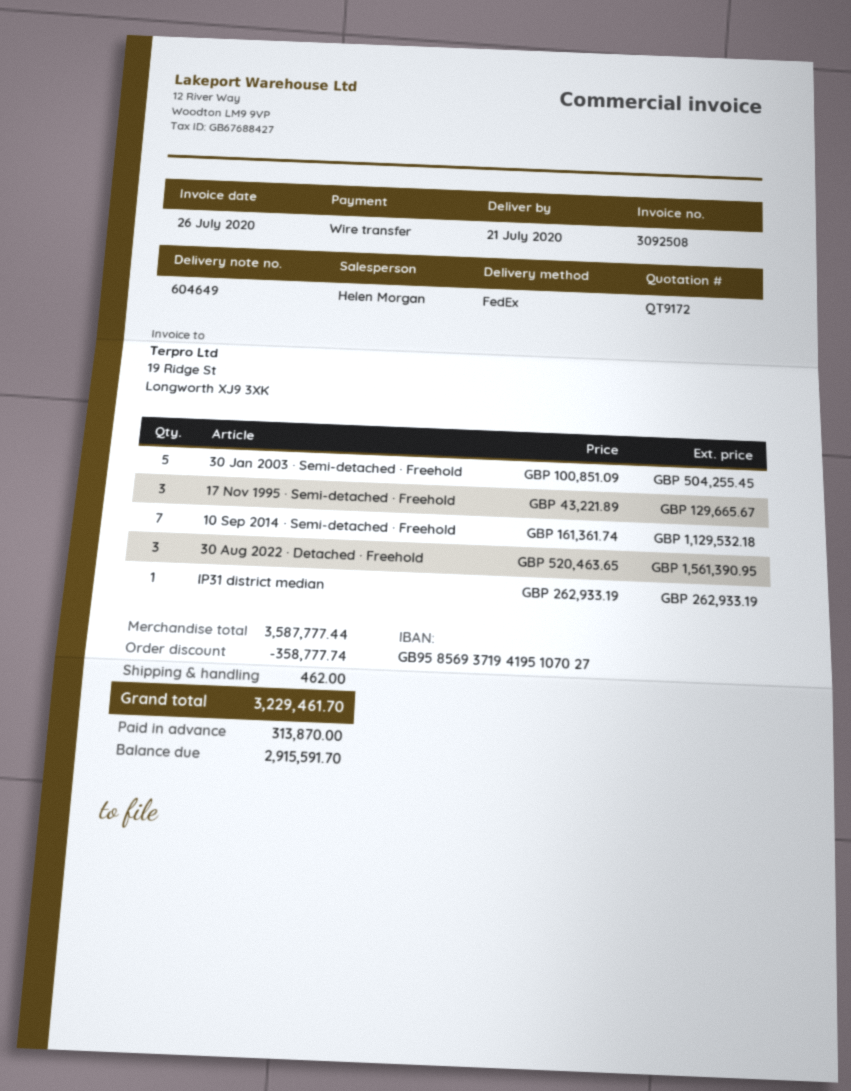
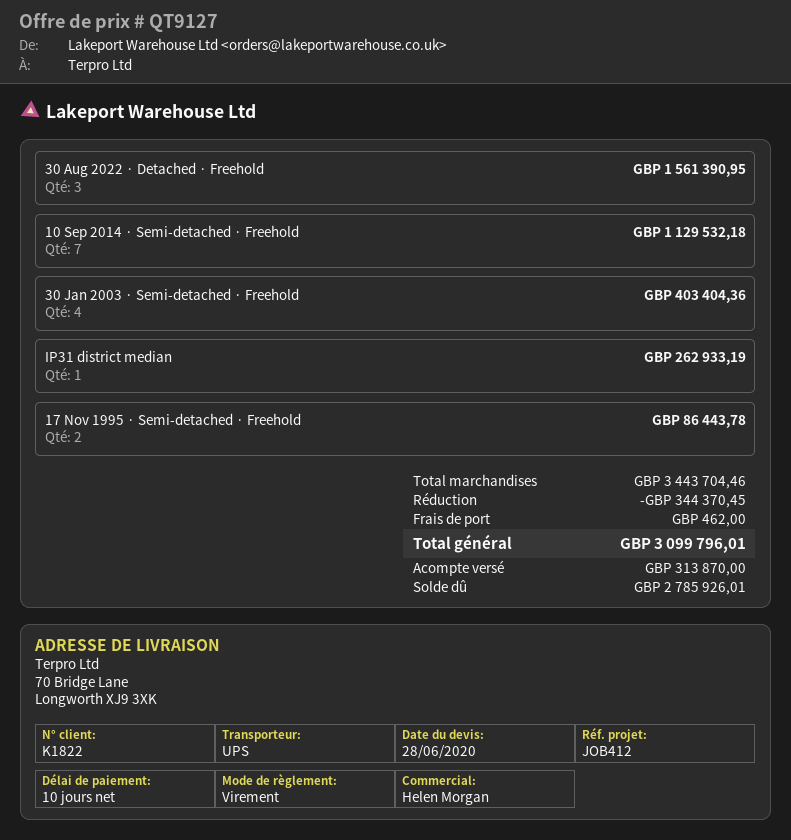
quote number: QT9172 -> QT9127
shipping method: FedEx -> UPS
30 Jan 2003 · Semi-detached · Freehold: 5 for 504255.45 -> 4 for 403404.36
17 Nov 1995 · Semi-detached · Freehold: 3 for 129665.67 -> 2 for 86443.78
subtotal: 3587777.44 -> 3443704.46
discount: 358777.74 -> 344370.45
total: 3229461.70 -> 3099796.01
balance: 2915591.70 -> 2785926.01

